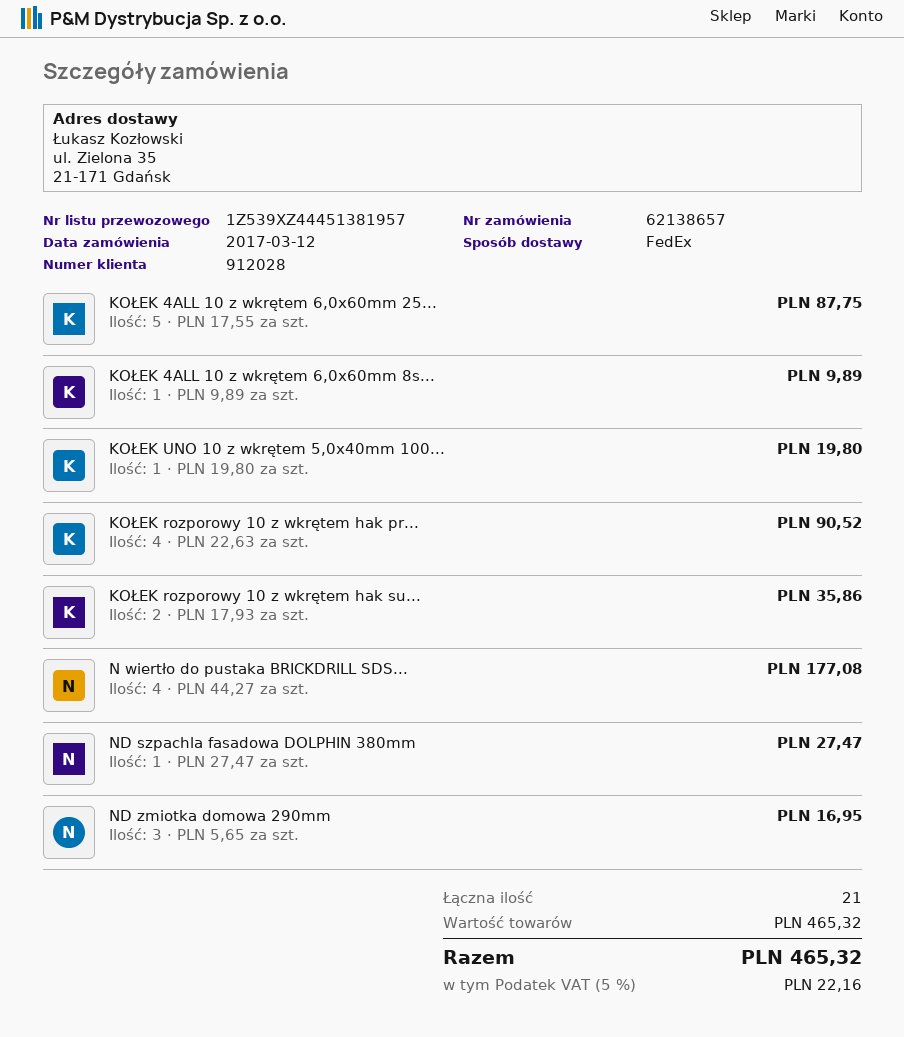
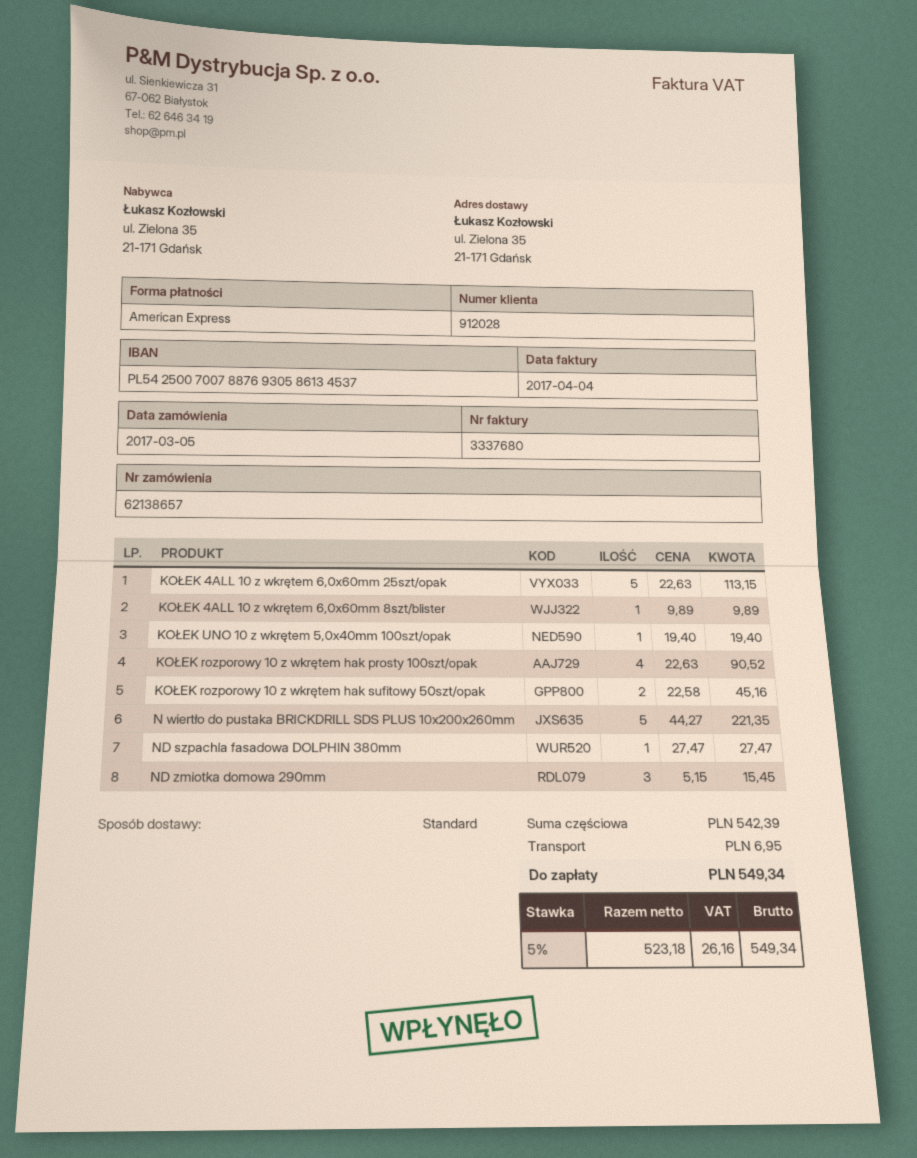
order date: 2017-03-12 -> 2017-03-05
shipping method: FedEx -> standard
KOŁEK 4ALL 10 z wkrętem 6,0x60mm 25...: 5 x 17.55 = 87.75 -> 5 x 22.63 = 113.15
KOŁEK UNO 10 z wkrętem 5,0x40mm 100...: 1 x 19.80 = 19.80 -> 1 x 19.40 = 19.40
KOŁEK rozporowy 10 z wkrętem hak su...: 2 x 17.93 = 35.86 -> 2 x 22.58 = 45.16
N wiertło do pustaka BRICKDRILL SDS...: 4 x 44.27 = 177.08 -> 5 x 44.27 = 221.35
ND zmiotka domowa 290mm: 3 x 5.65 = 16.95 -> 3 x 5.15 = 15.45
subtotal: 465.32 -> 542.39
shipping: none -> 6.95
tax: 5% = 22.16 -> 5% = 26.16
total: 465.32 -> 549.34

